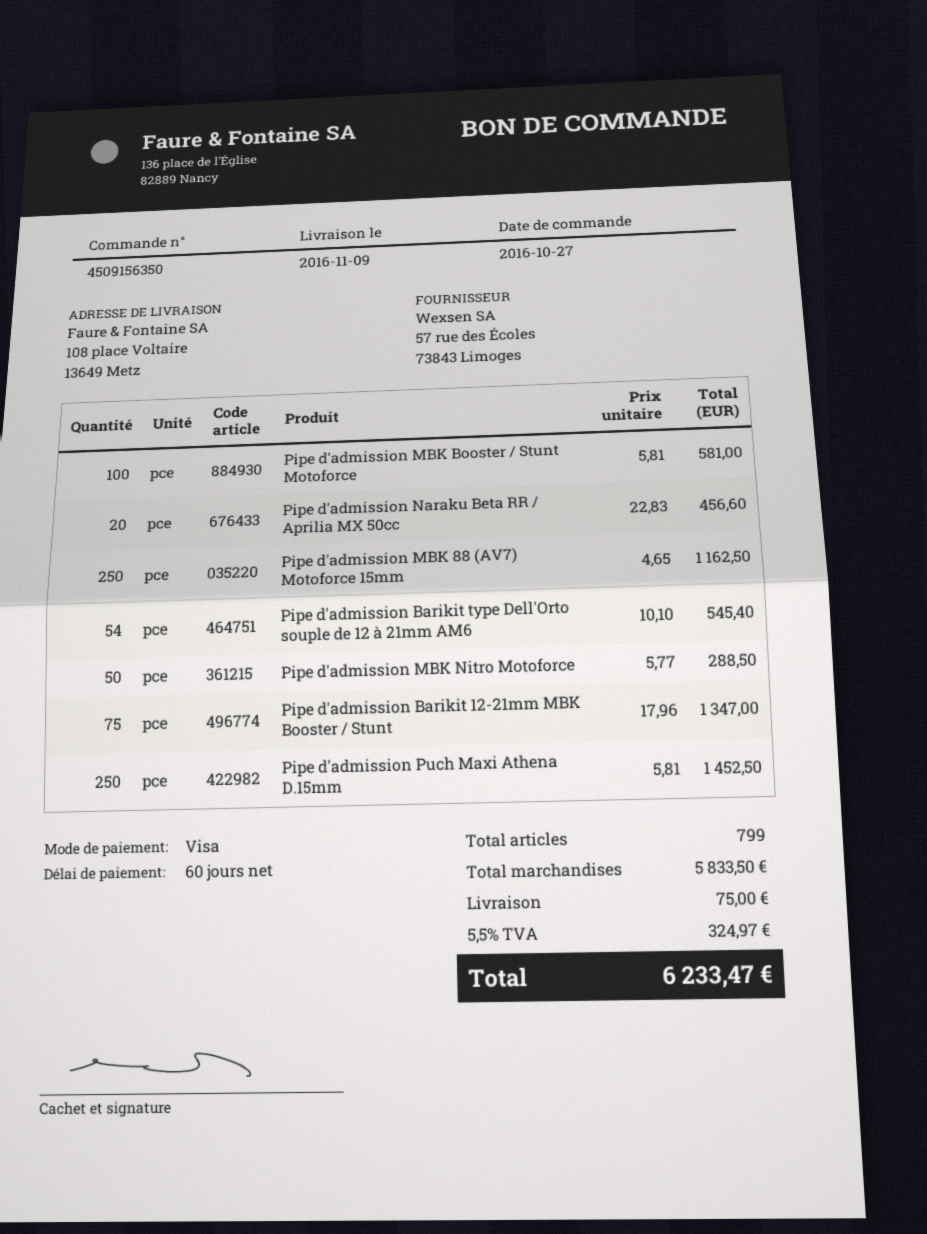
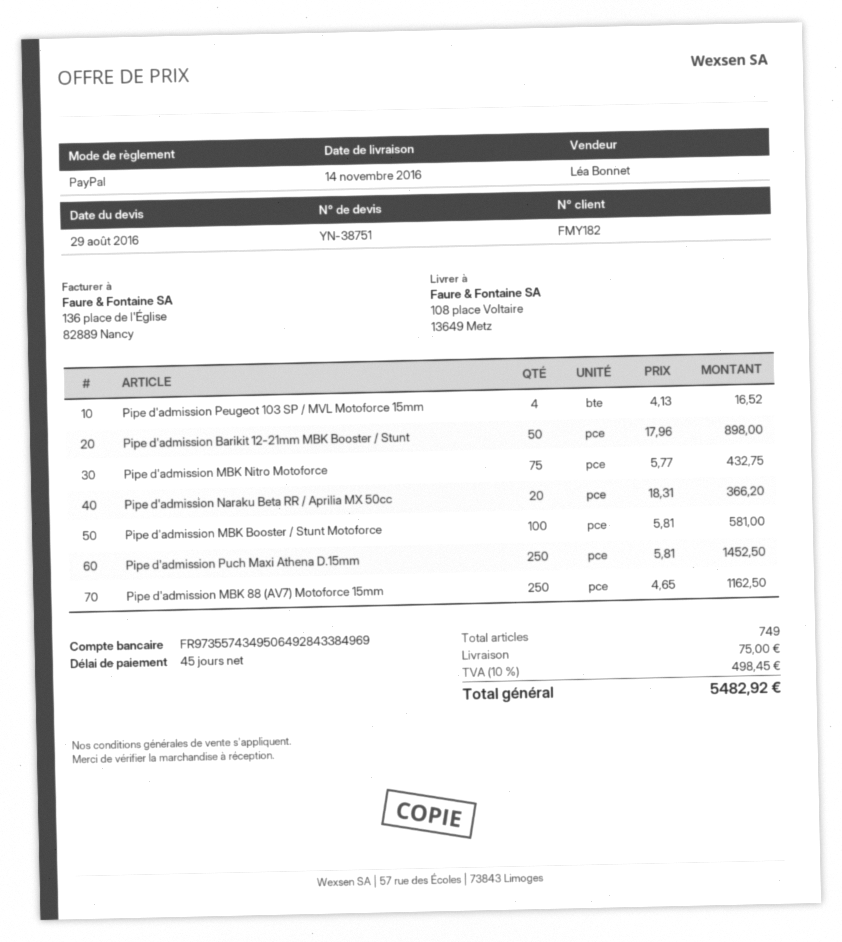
delivery date: 2016-11-09 -> 2016-11-14
payment terms: 60 days -> 45 days
payment method: Visa -> PayPal
Pipe d'admission Naraku Beta RR / Aprilia MX 50cc: 20 x 22.83 = 456.60 -> 20 x 18.31 = 366.20
Pipe d'admission Barikit type Dell'Orto souple de 12 à 21mm AM6: 54 x 10.10 = 545.40 -> none
Pipe d'admission MBK Nitro Motoforce: 50 x 5.77 = 288.50 -> 75 x 5.77 = 432.75
Pipe d'admission Barikit 12-21mm MBK Booster / Stunt: 75 x 17.96 = 1347.00 -> 50 x 17.96 = 898.00
Pipe d'admission Peugeot 103 SP / MVL Motoforce 15mm: none -> 4 x 4.13 = 16.52
total quantity: 799 -> 749
tax: 5.5% = 324.97 -> 10% = 498.45
total: 6233.47 -> 5482.92

